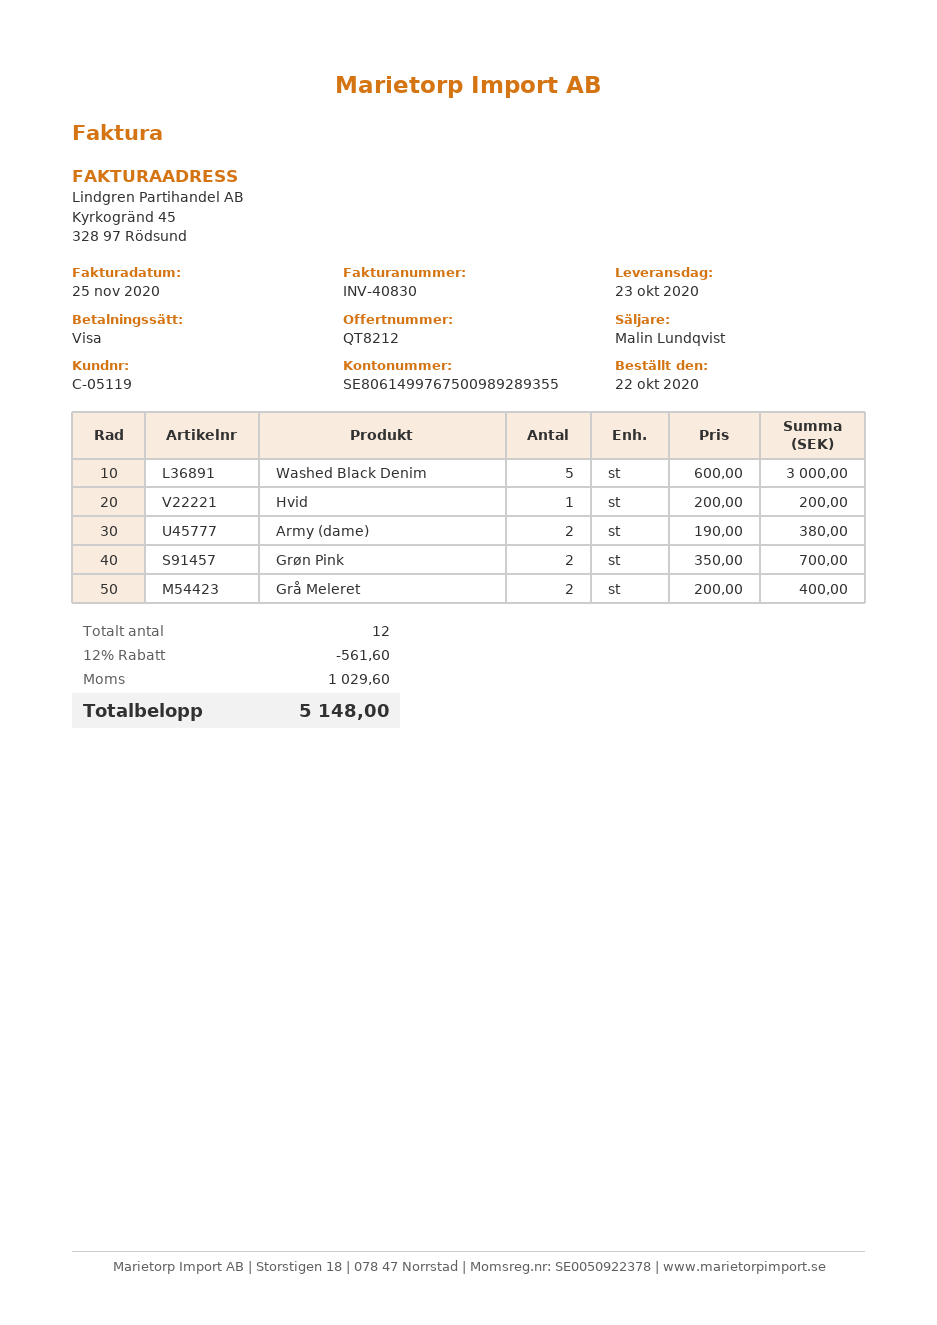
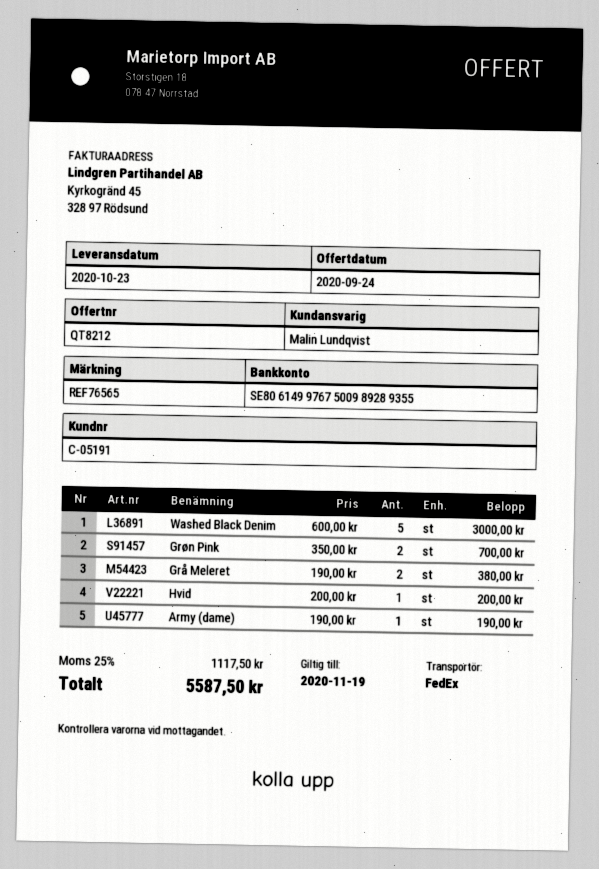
customer number: C-05119 -> C-05191
Army (dame): 2 x 190.00 = 380.00 -> 1 x 190.00 = 190.00
Grå Meleret: 2 x 200.00 = 400.00 -> 2 x 190.00 = 380.00
discount: 12% = 561.60 -> none
tax: 1029.60 -> 1117.50
total: 5148.00 -> 5587.50

